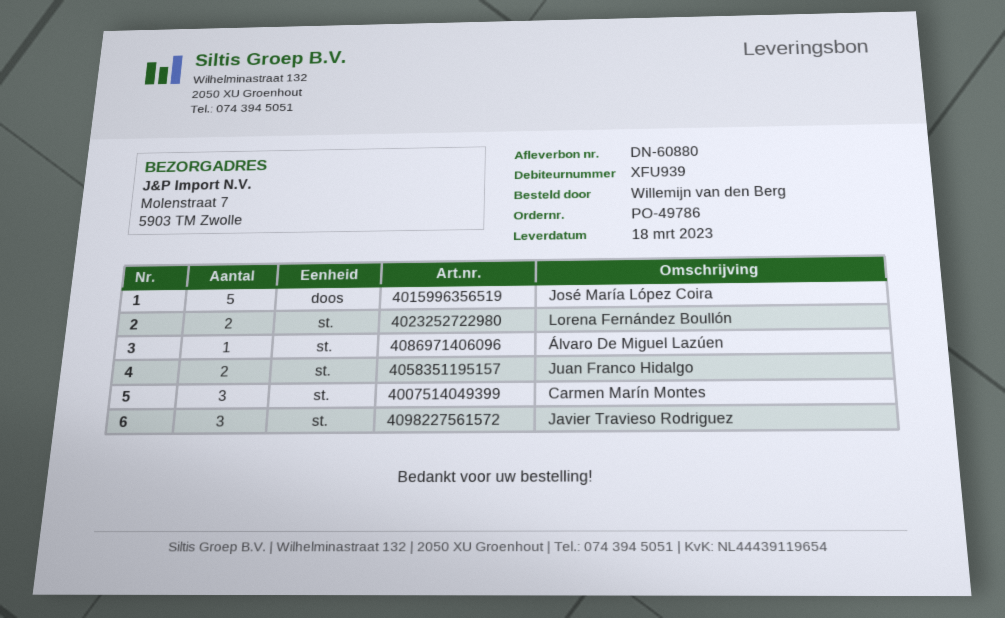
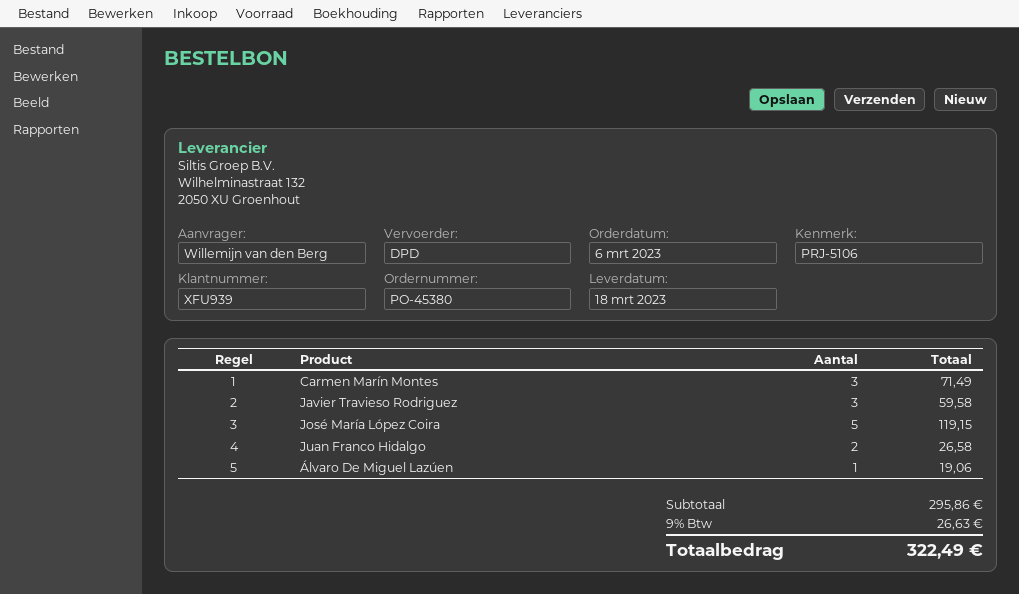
order number: PO-49786 -> PO-45380
Lorena Fernández Boullón: 2 -> none

